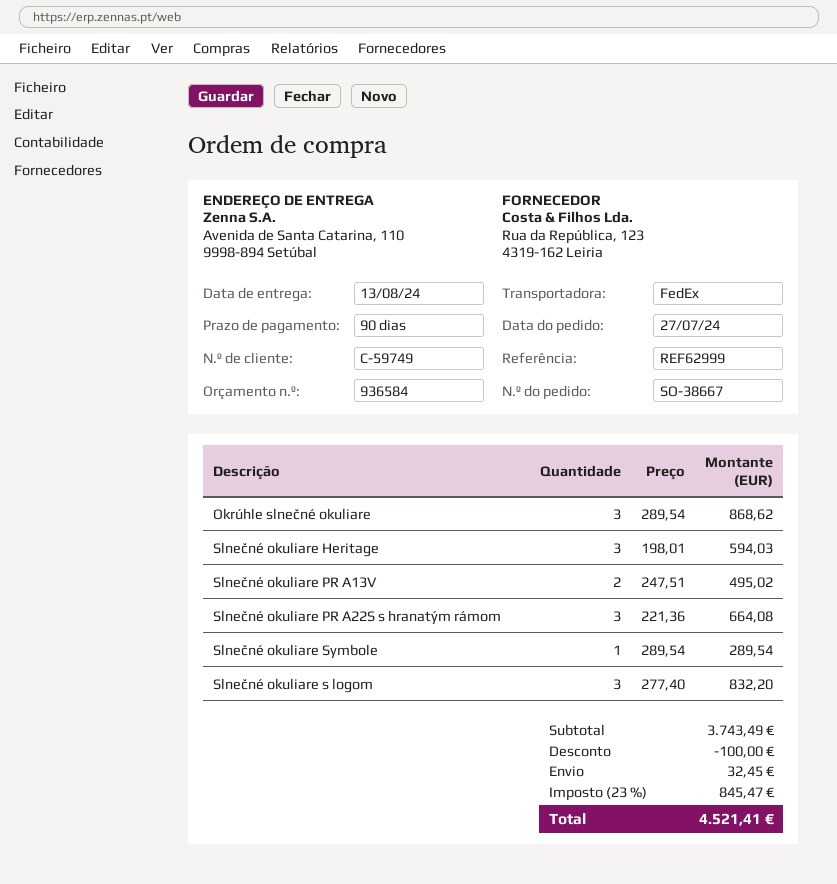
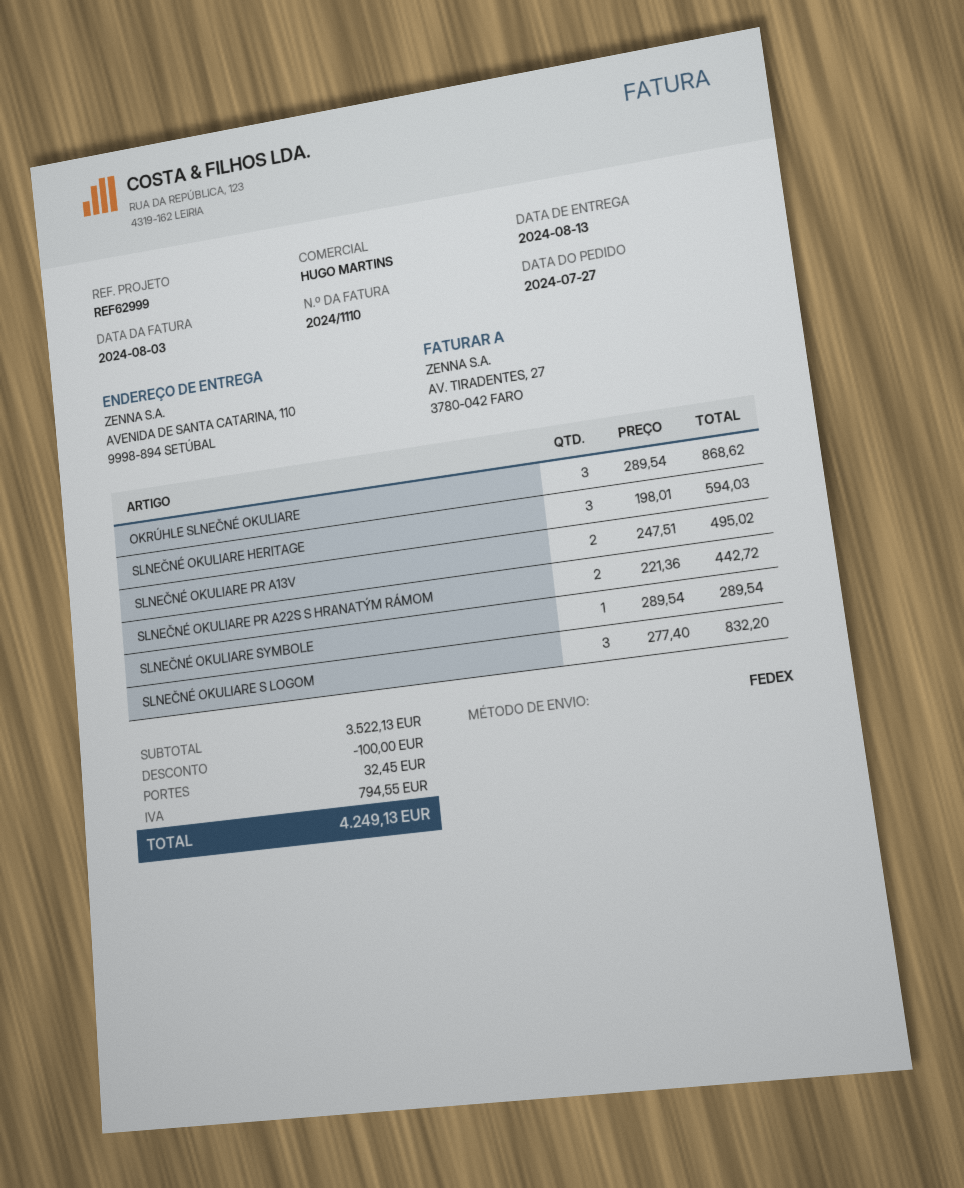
Slnečné okuliare PR A22S s hranatým rámom: 3 x 221.36 = 664.08 -> 2 x 221.36 = 442.72
subtotal: 3743.49 -> 3522.13
tax: 845.47 -> 794.55
total: 4521.41 -> 4249.13

